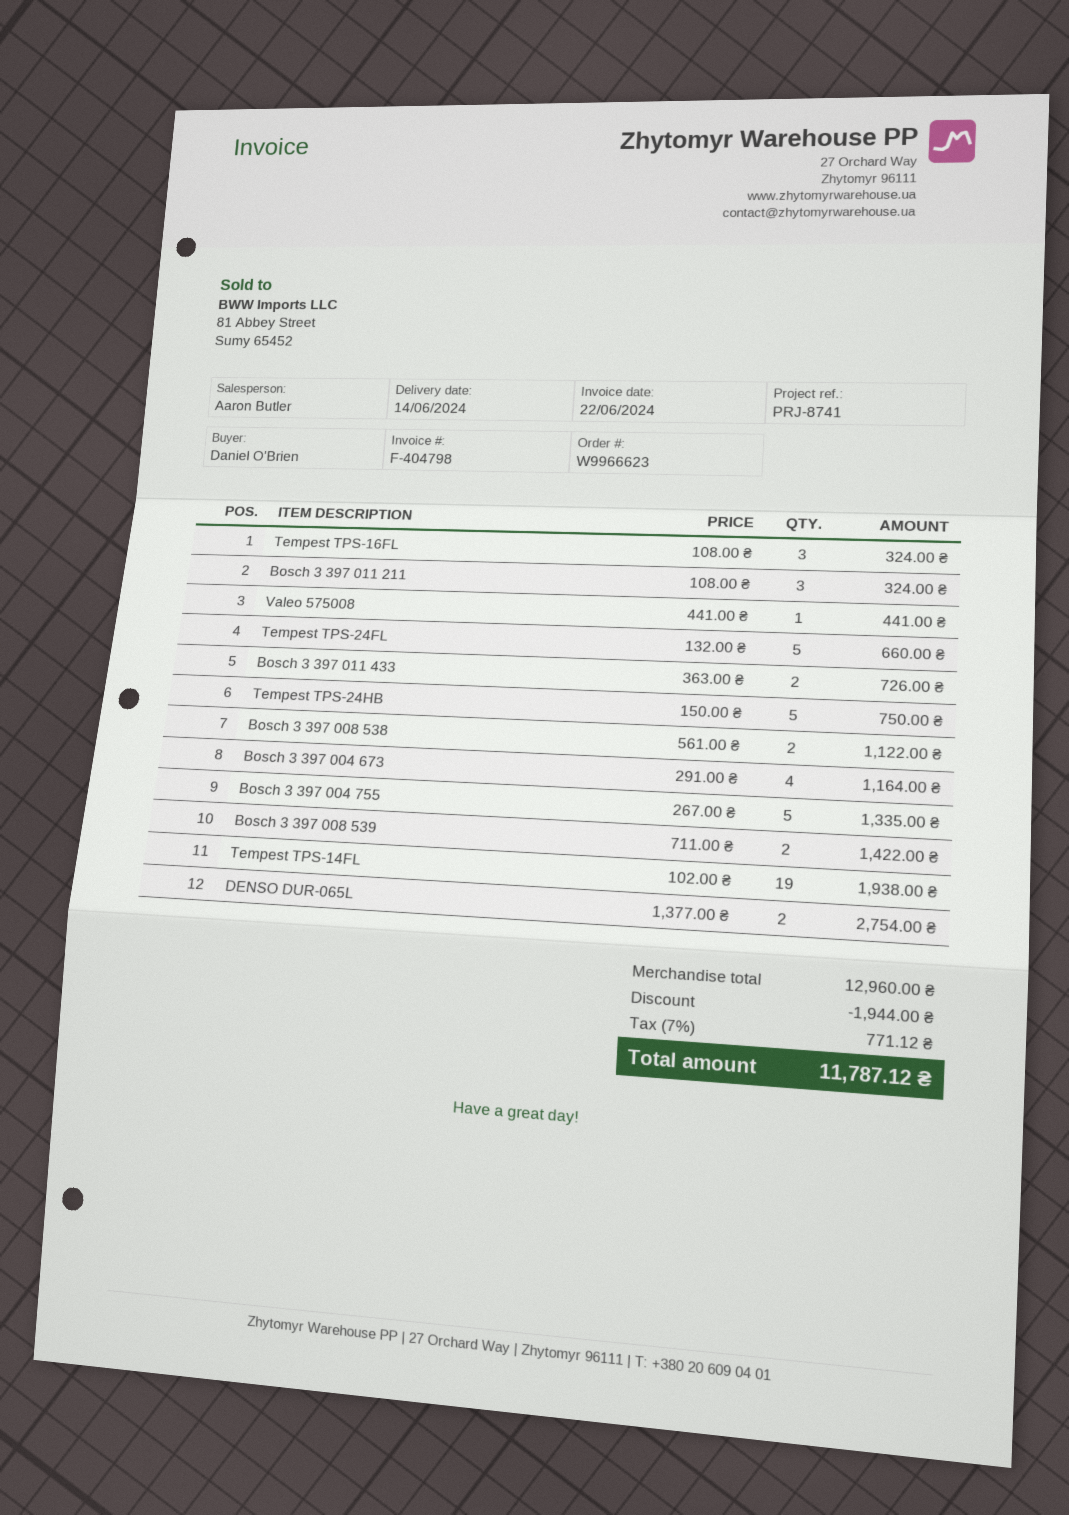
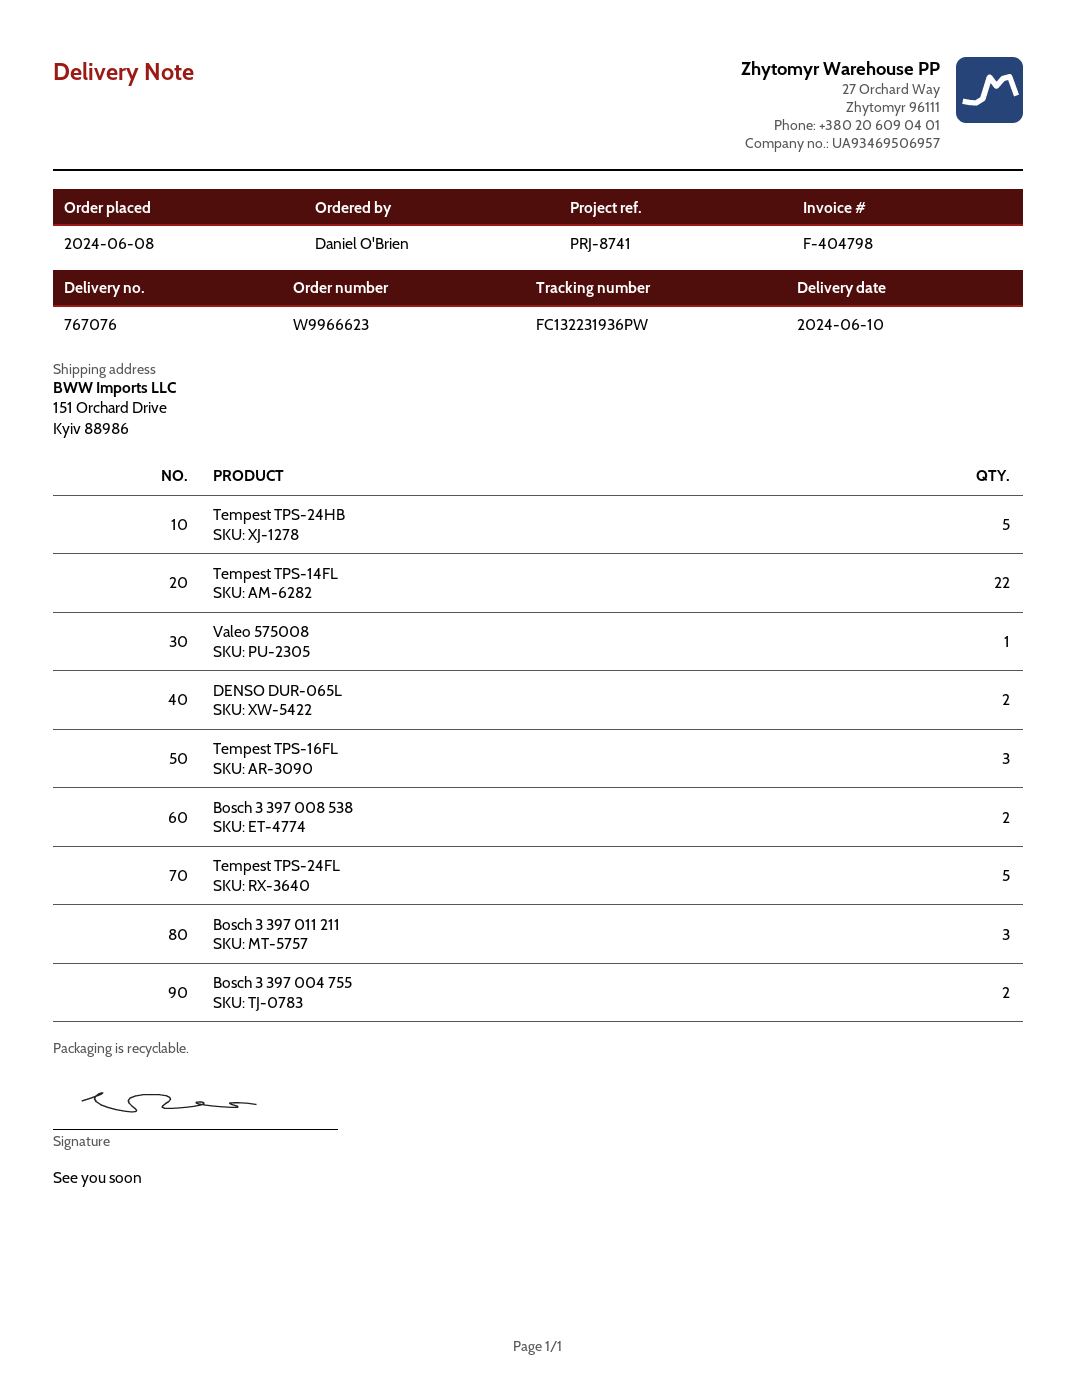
delivery date: 2024-06-14 -> 2024-06-10
Bosch 3 397 011 433: 2 -> none
Bosch 3 397 004 673: 4 -> none
Bosch 3 397 004 755: 5 -> 2
Bosch 3 397 008 539: 2 -> none
Tempest TPS-14FL: 19 -> 22

